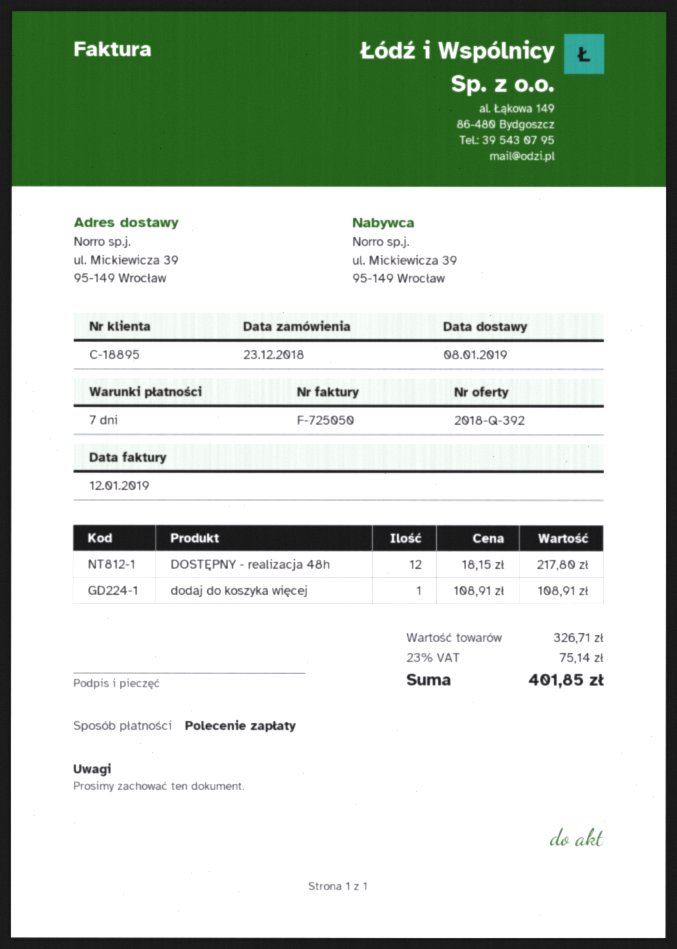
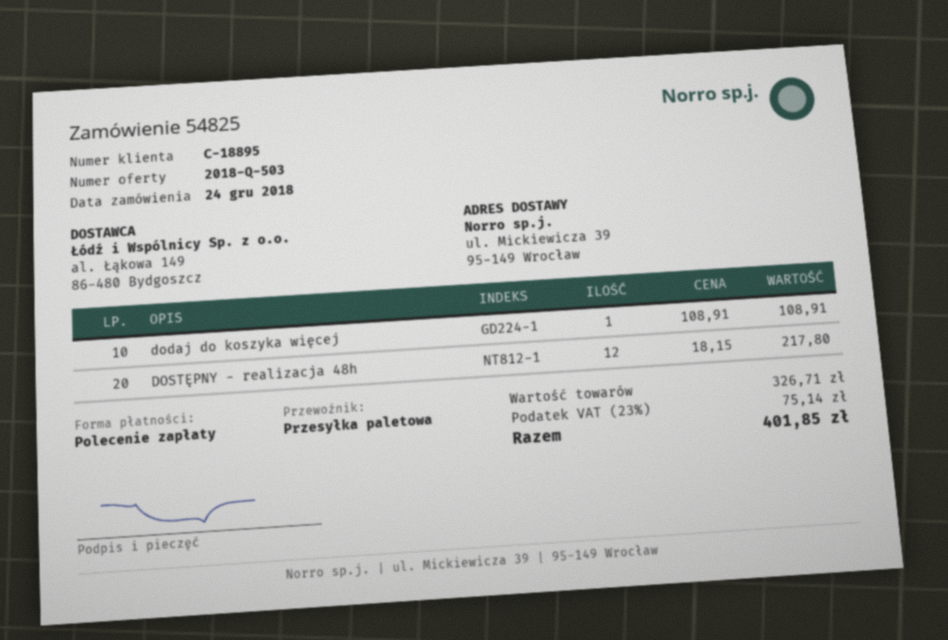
quote number: 2018-Q-392 -> 2018-Q-503
order date: 2018-12-23 -> 2018-12-24

